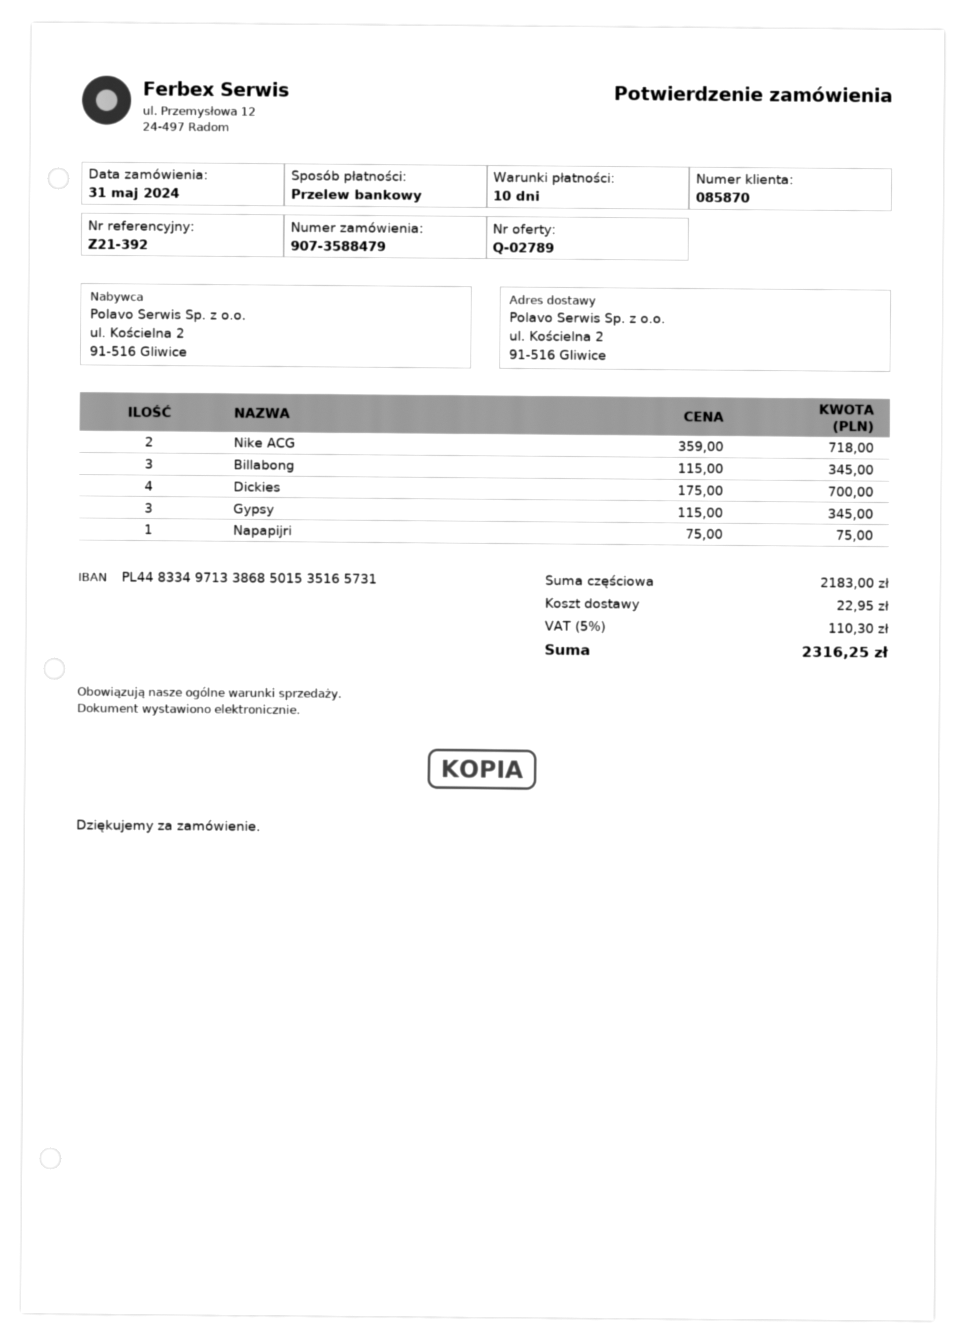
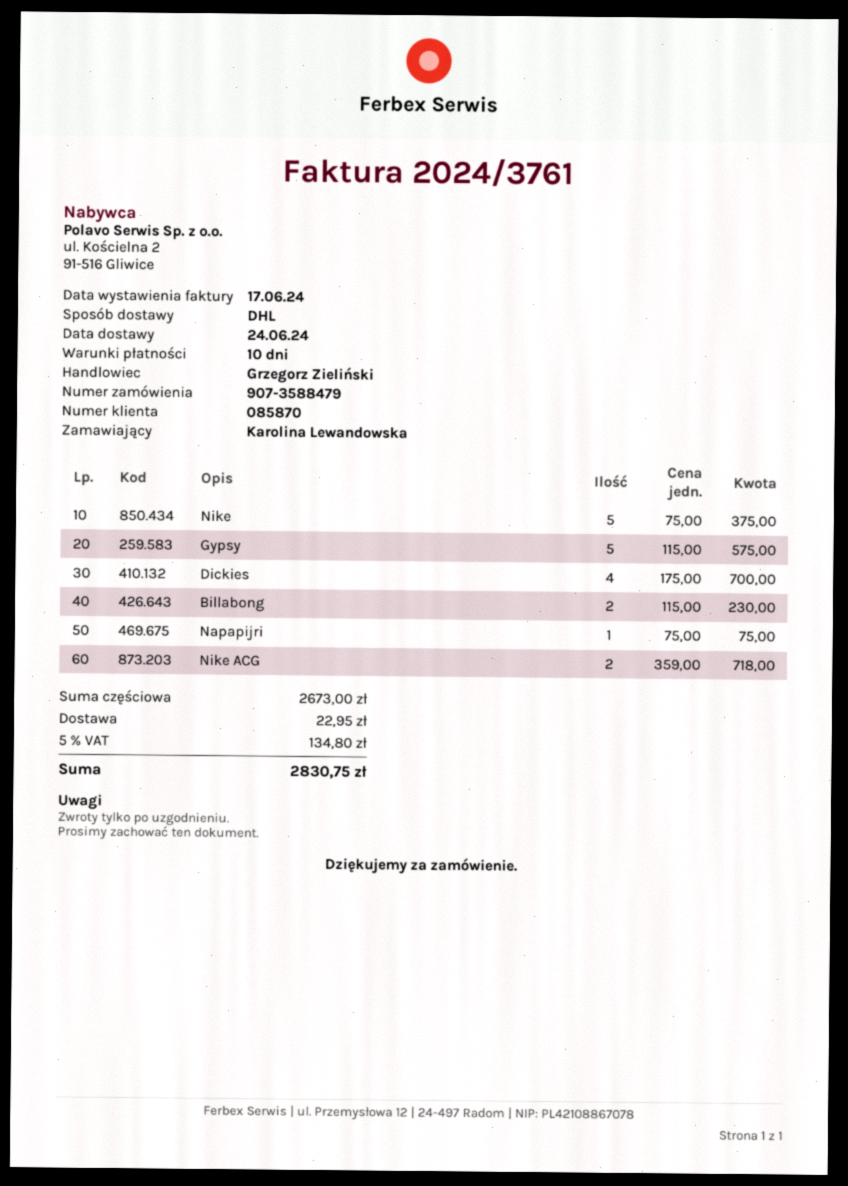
Billabong: 3 x 115.00 = 345.00 -> 2 x 115.00 = 230.00
Gypsy: 3 x 115.00 = 345.00 -> 5 x 115.00 = 575.00
Nike: none -> 5 x 75.00 = 375.00
subtotal: 2183.00 -> 2673.00
tax: 5% = 110.30 -> 5% = 134.80
total: 2316.25 -> 2830.75

